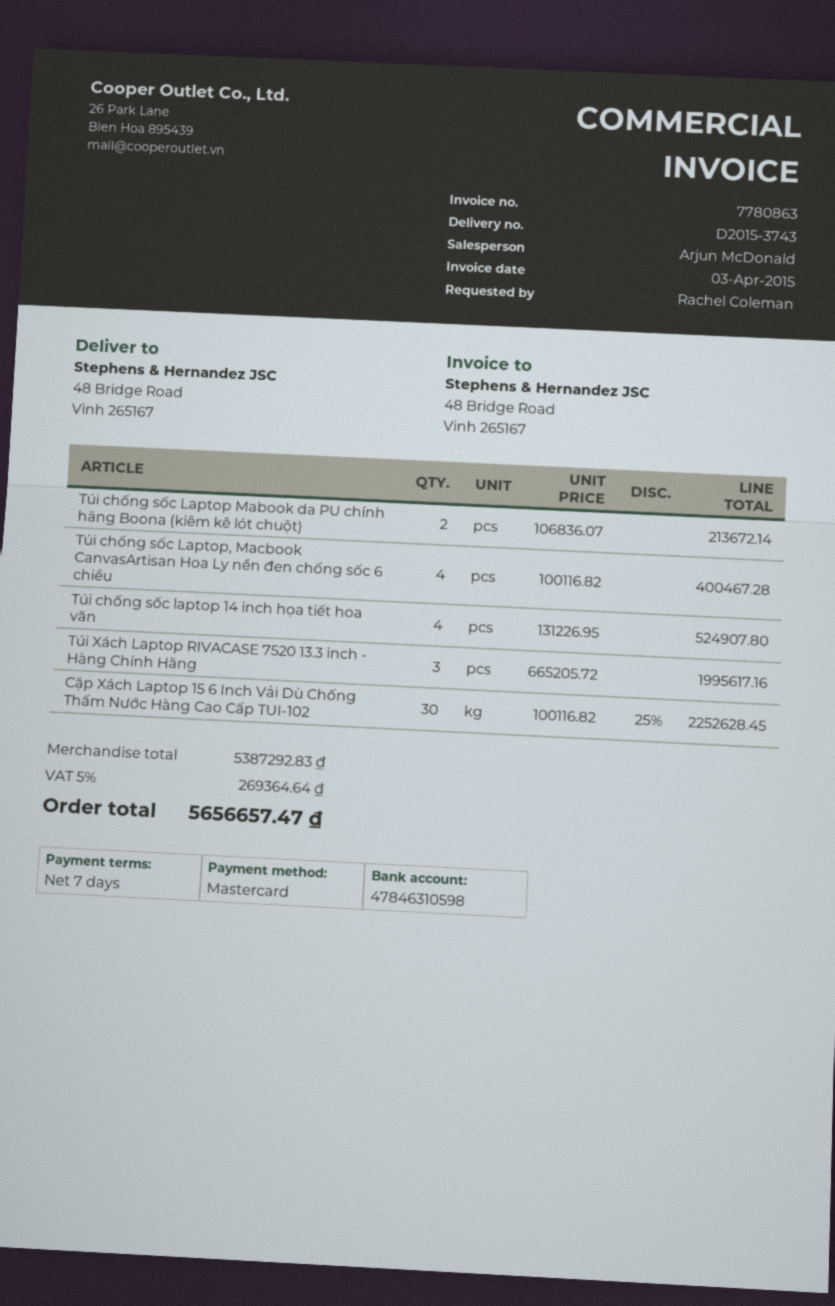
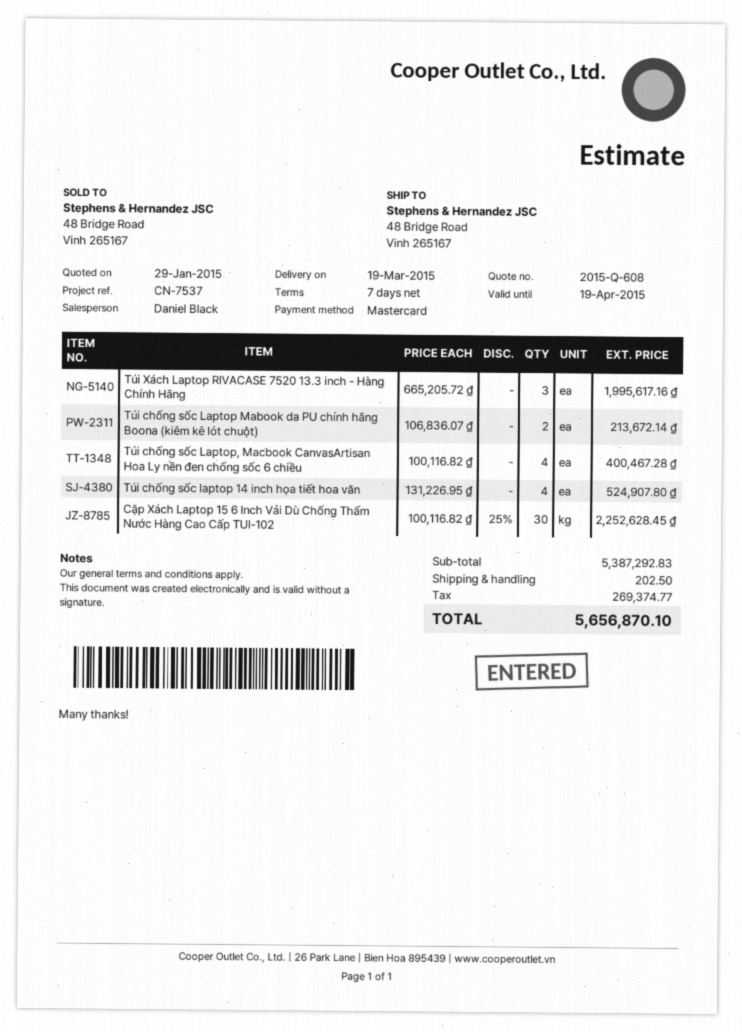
sales rep: Arjun McDonald -> Daniel Black
shipping: none -> 202.50
tax: 269364.64 -> 269374.77
total: 5656657.47 -> 5656870.10

